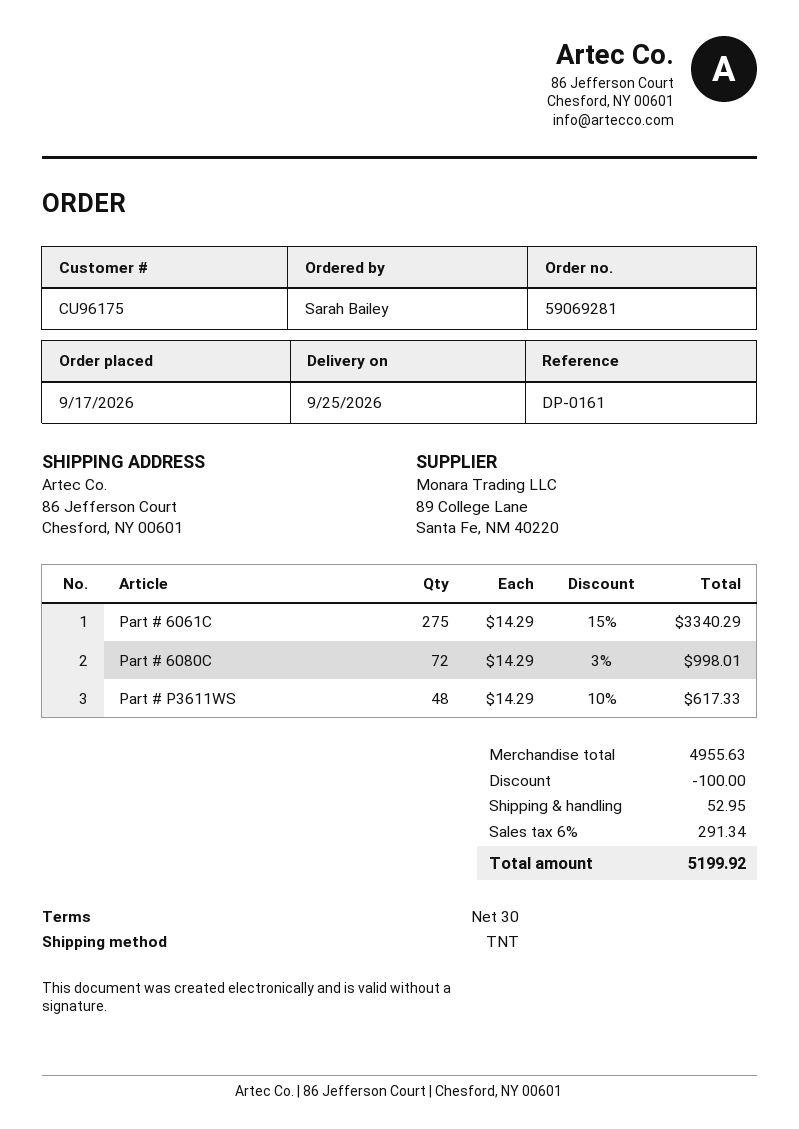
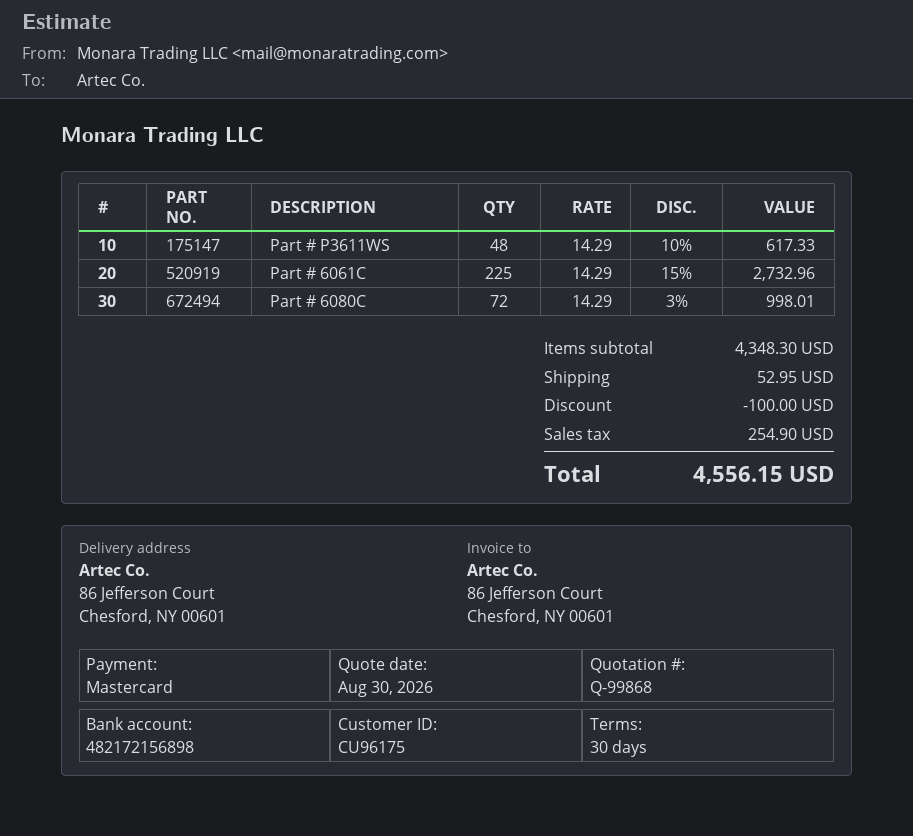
Part # 6061C: 275 x 14.29 - 15% = 3340.29 -> 225 x 14.29 - 15% = 2732.96
subtotal: 4955.63 -> 4348.30
tax: 291.34 -> 254.90
total: 5199.92 -> 4556.15

